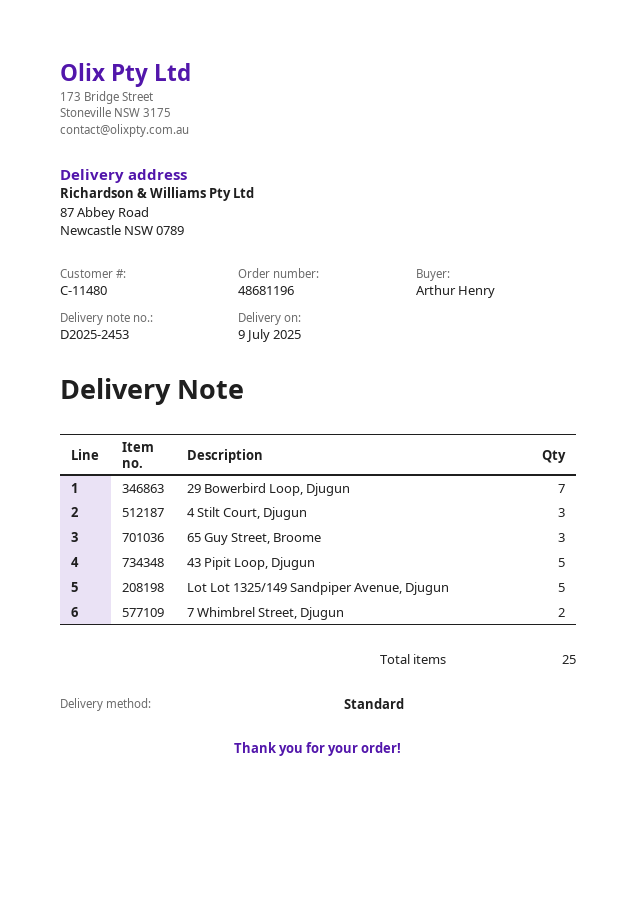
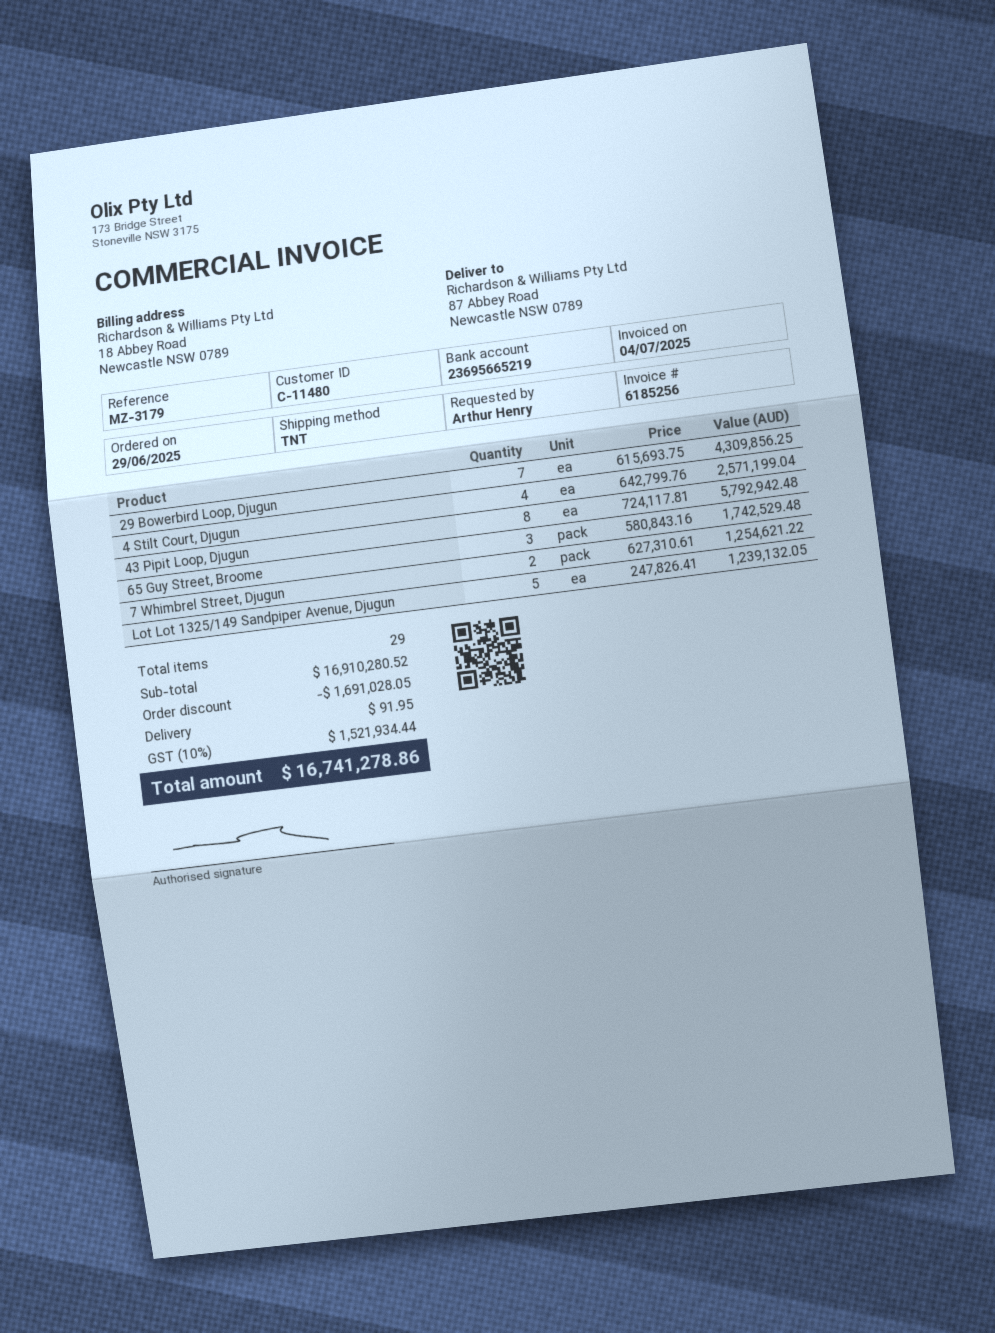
shipping method: standard -> TNT
4 Stilt Court, Djugun: 3 -> 4
43 Pipit Loop, Djugun: 5 -> 8
total quantity: 25 -> 29

